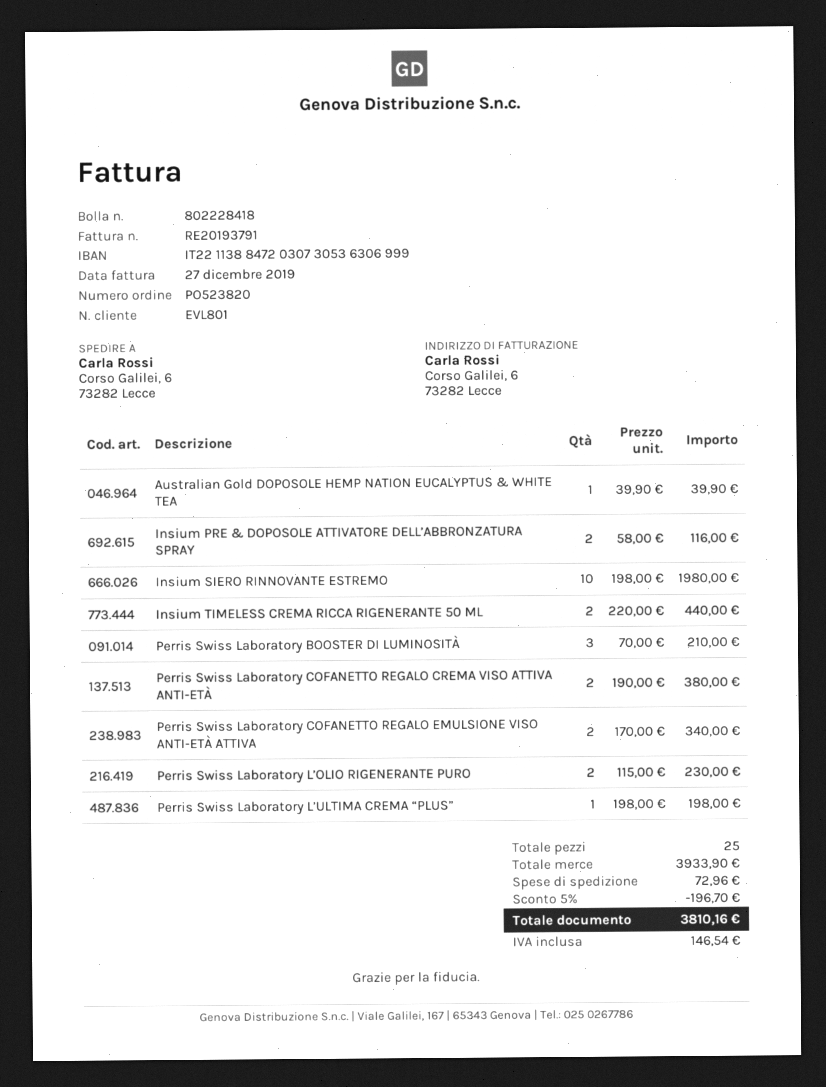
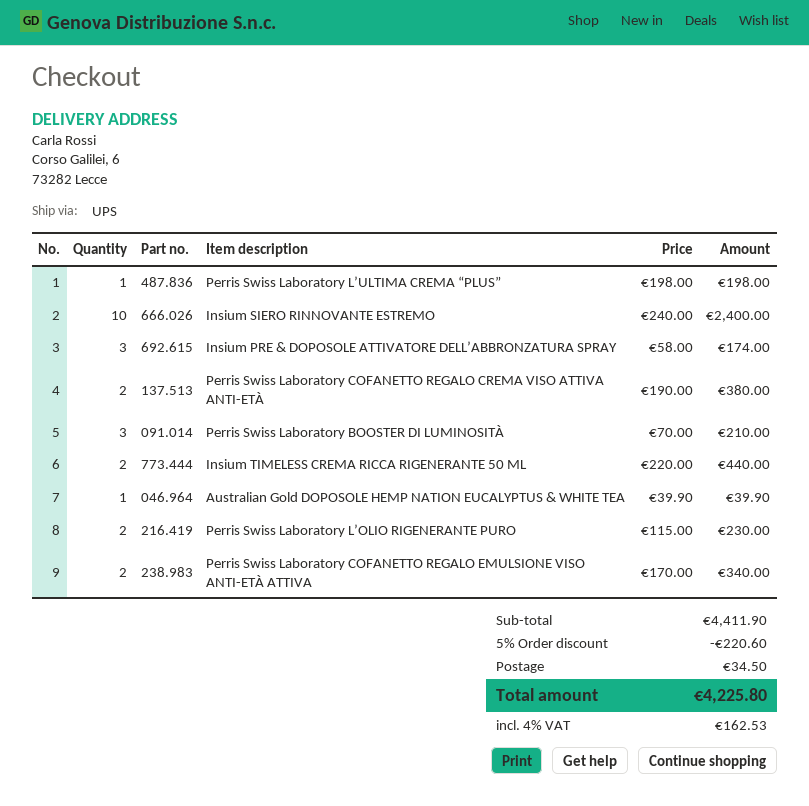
Insium PRE & DOPOSOLE ATTIVATORE DELL’ABBRONZATURA SPRAY: 2 x 58.00 = 116.00 -> 3 x 58.00 = 174.00
Insium SIERO RINNOVANTE ESTREMO: 10 x 198.00 = 1980.00 -> 10 x 240.00 = 2400.00
subtotal: 3933.90 -> 4411.90
discount: 5% = 196.70 -> 5% = 220.60
shipping: 72.96 -> 34.50
tax: 146.54 -> 162.53
total: 3810.16 -> 4225.80

